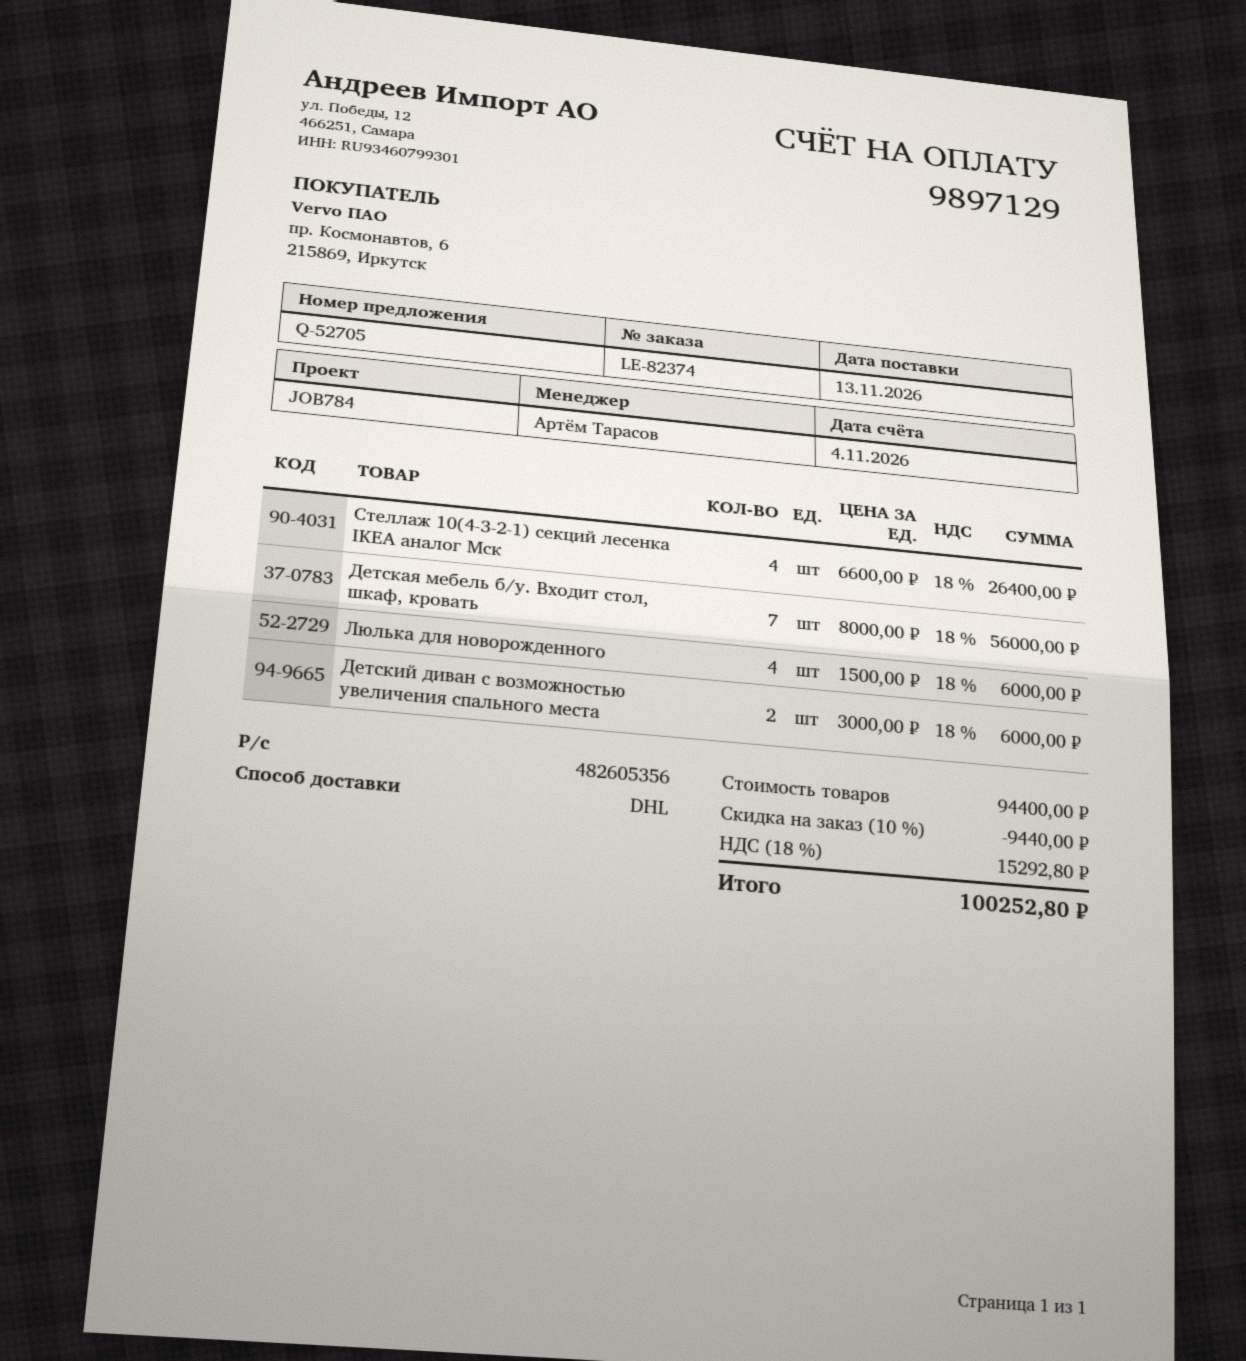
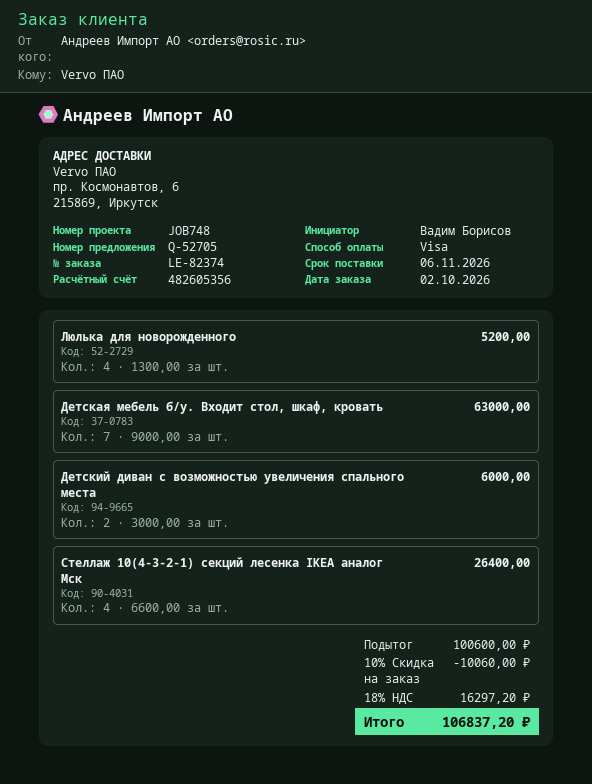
delivery date: 2026-11-13 -> 2026-11-06
reference: JOB784 -> JOB748
Детская мебель б/у. Входит стол, шкаф, кровать: 7 x 8000.00 = 56000.00 -> 7 x 9000.00 = 63000.00
Люлька для новорожденного: 4 x 1500.00 = 6000.00 -> 4 x 1300.00 = 5200.00
subtotal: 94400.00 -> 100600.00
discount: 10% = 9440.00 -> 10% = 10060.00
tax: 18% = 15292.80 -> 18% = 16297.20
total: 100252.80 -> 106837.20

